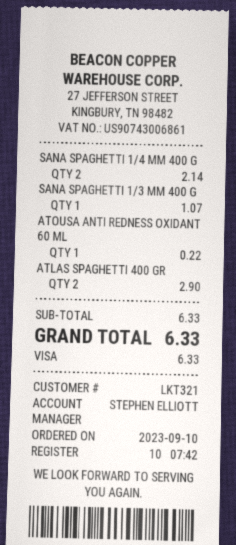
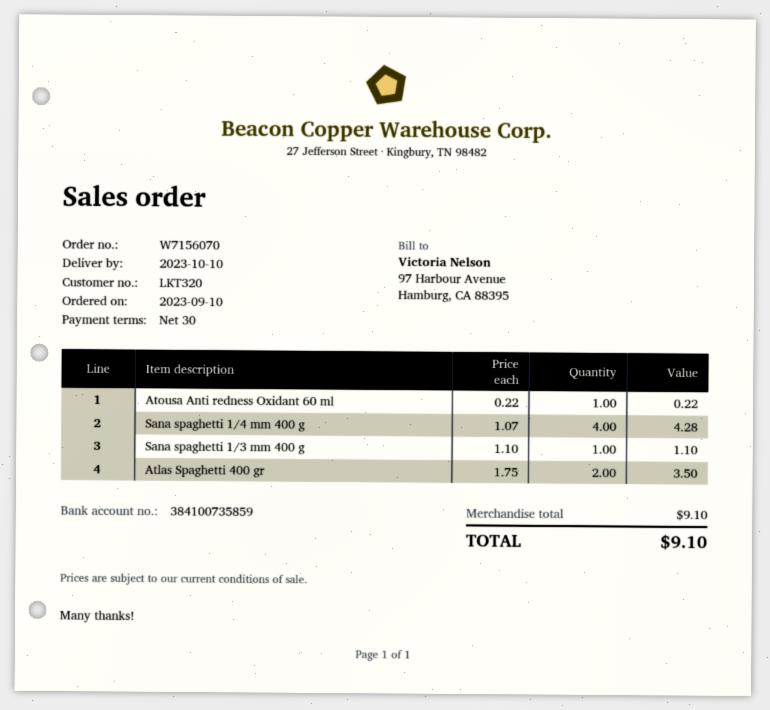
customer number: LKT321 -> LKT320
SANA SPAGHETTI 1/4 MM 400 G: 2 for 2.14 -> 4 for 4.28
SANA SPAGHETTI 1/3 MM 400 G: 1 for 1.07 -> 1 for 1.10
ATLAS SPAGHETTI 400 GR: 2 for 2.90 -> 2 for 3.50
subtotal: 6.33 -> 9.10
total: 6.33 -> 9.10

